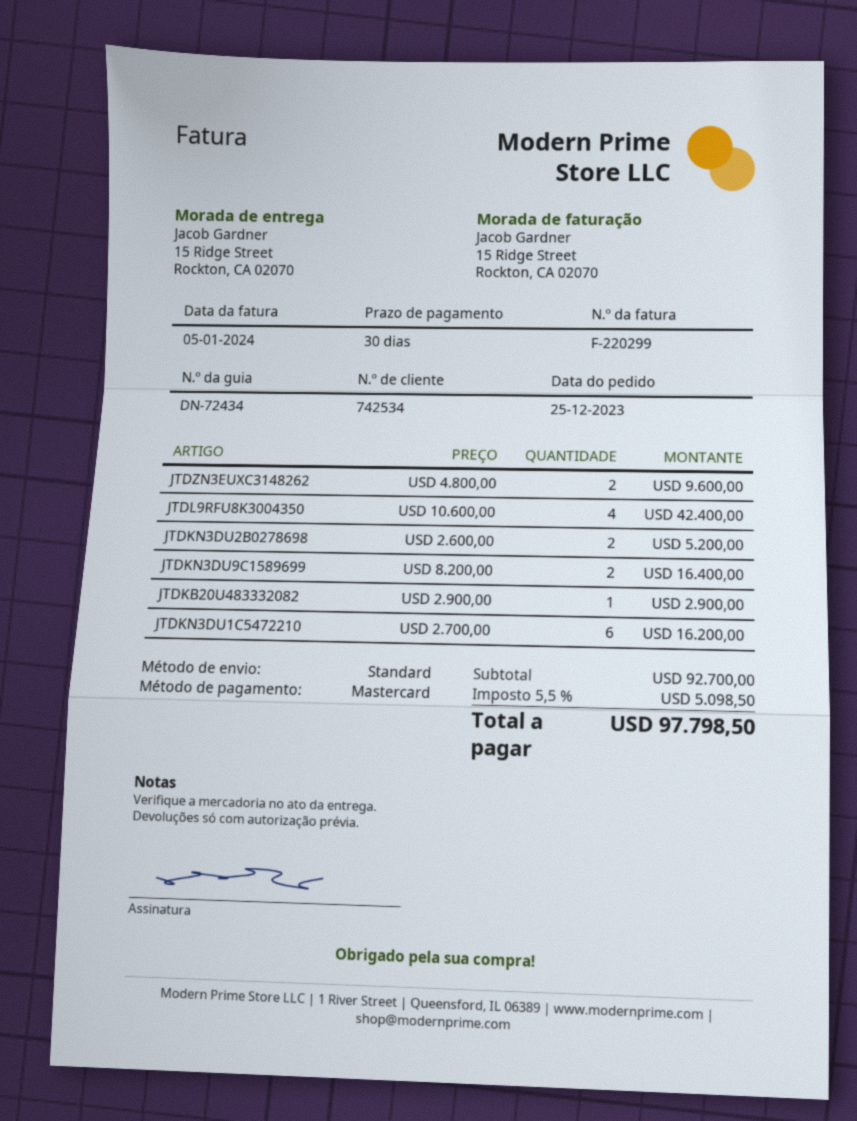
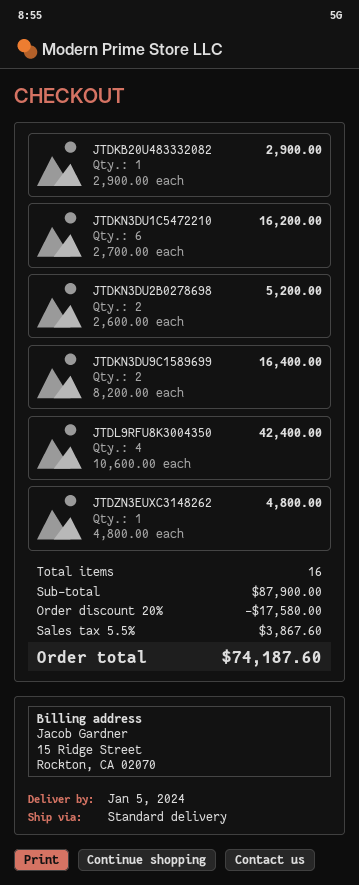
JTDZN3EUXC3148262: 2 x 4800.00 = 9600.00 -> 1 x 4800.00 = 4800.00
subtotal: 92700.00 -> 87900.00
discount: none -> 20% = 17580.00
tax: 5.5% = 5098.50 -> 5.5% = 3867.60
total: 97798.50 -> 74187.60

